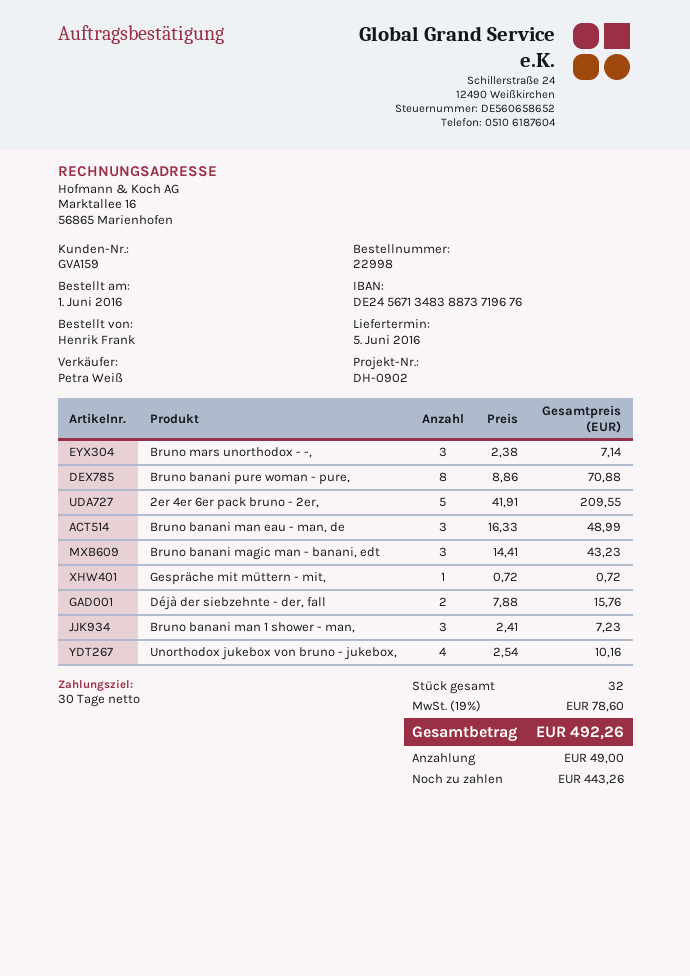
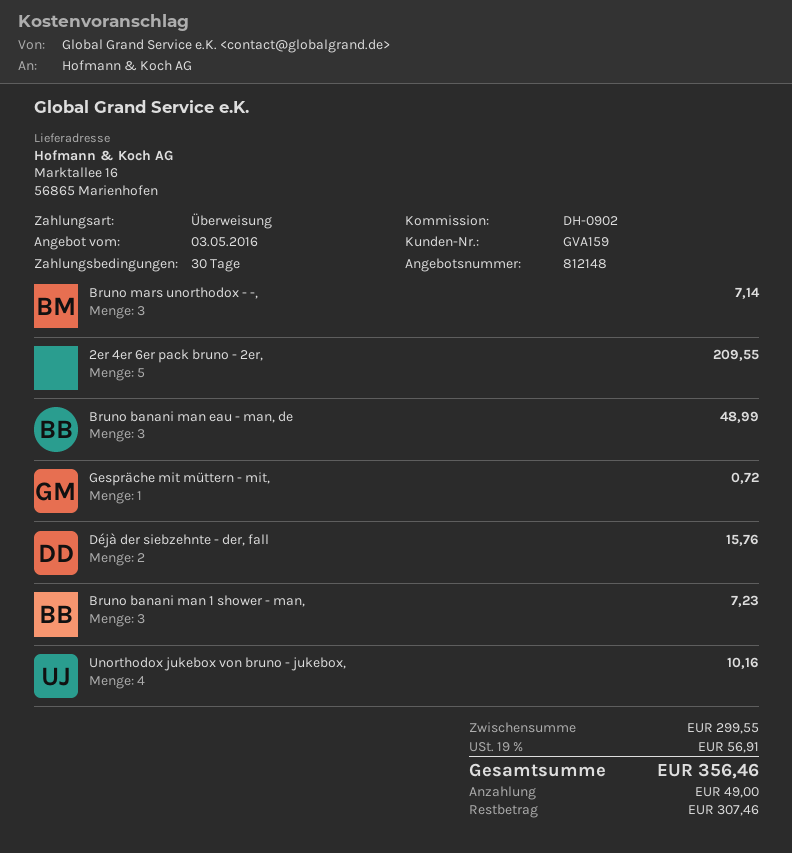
Bruno banani pure woman - pure,: 8 for 70.88 -> none
Bruno banani magic man - banani, edt: 3 for 43.23 -> none
tax: 19% = 78.60 -> 19% = 56.91
total: 492.26 -> 356.46
balance: 443.26 -> 307.46

